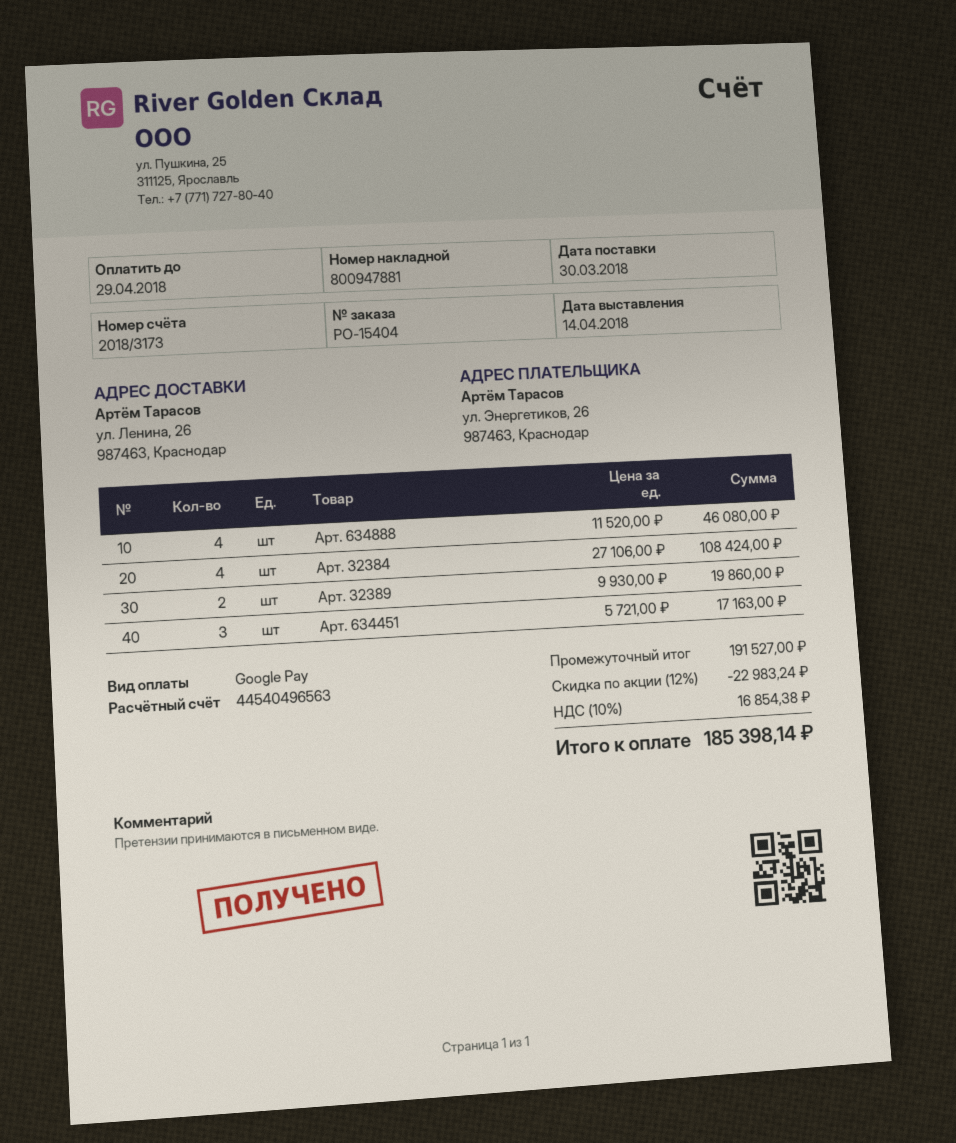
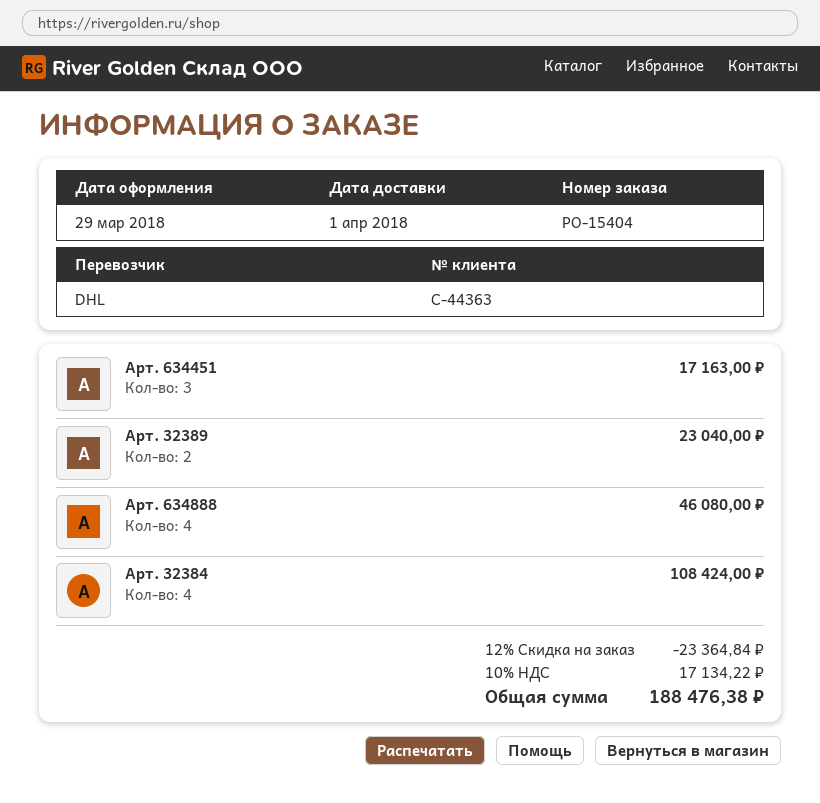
delivery date: 2018-03-30 -> 2018-04-01
Арт. 32389: 2 for 19860.00 -> 2 for 23040.00
discount: 12% = 22983.24 -> 12% = 23364.84
tax: 10% = 16854.38 -> 10% = 17134.22
total: 185398.14 -> 188476.38

